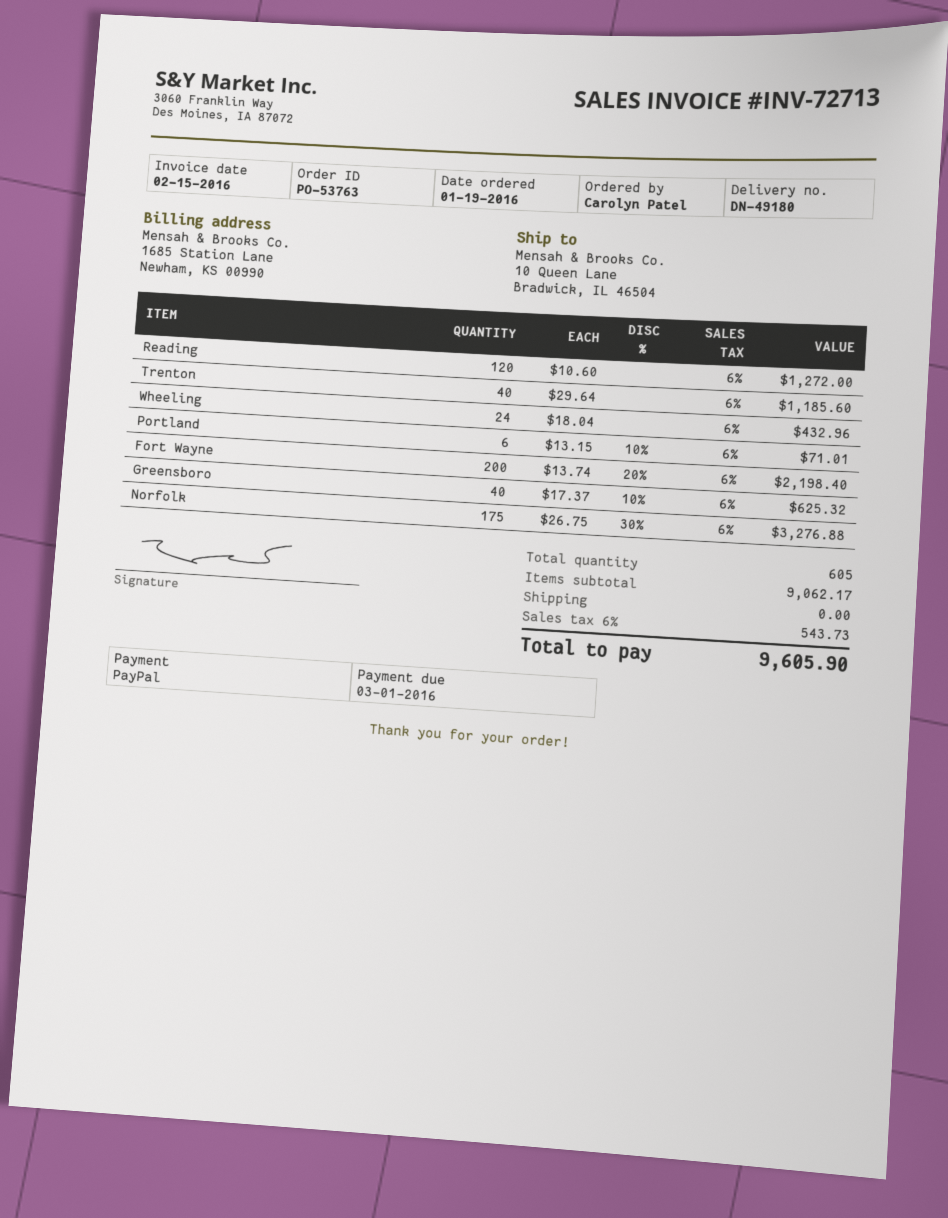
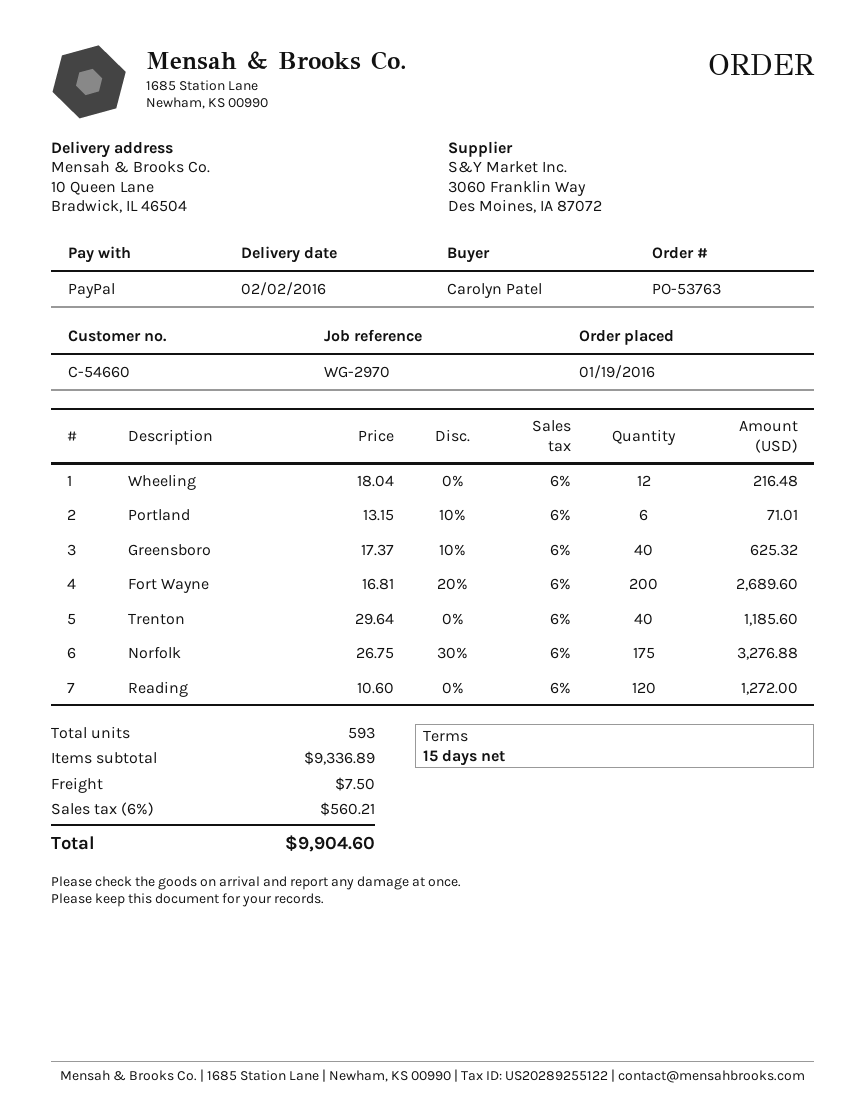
Wheeling: 24 x 18.04 = 432.96 -> 12 x 18.04 = 216.48
Fort Wayne: 200 x 13.74 - 20% = 2198.40 -> 200 x 16.81 - 20% = 2689.60
total quantity: 605 -> 593
subtotal: 9062.17 -> 9336.89
shipping: 0.00 -> 7.50
tax: 6% = 543.73 -> 6% = 560.21
total: 9605.90 -> 9904.60

